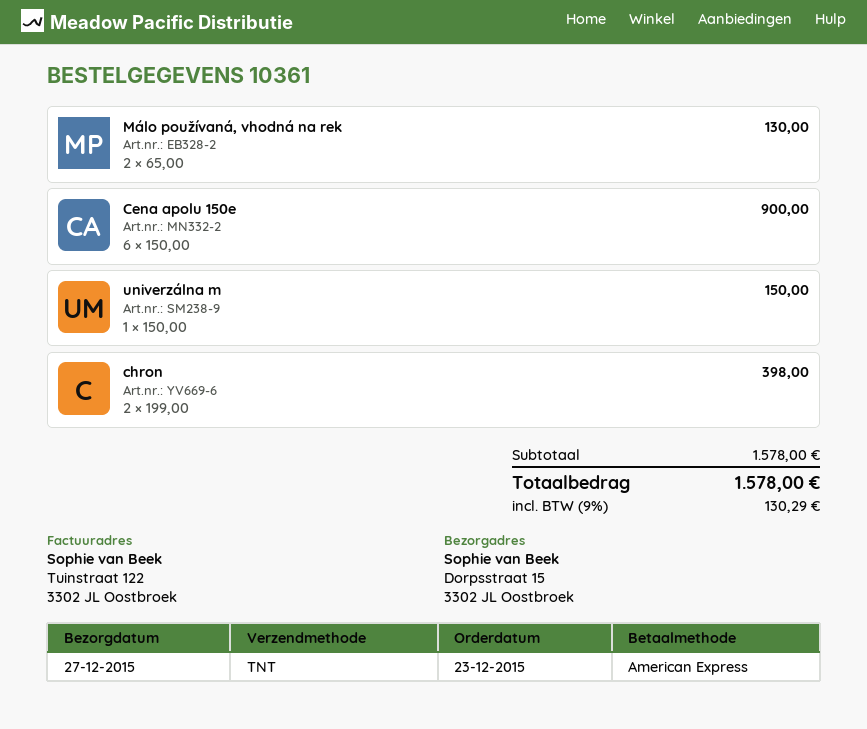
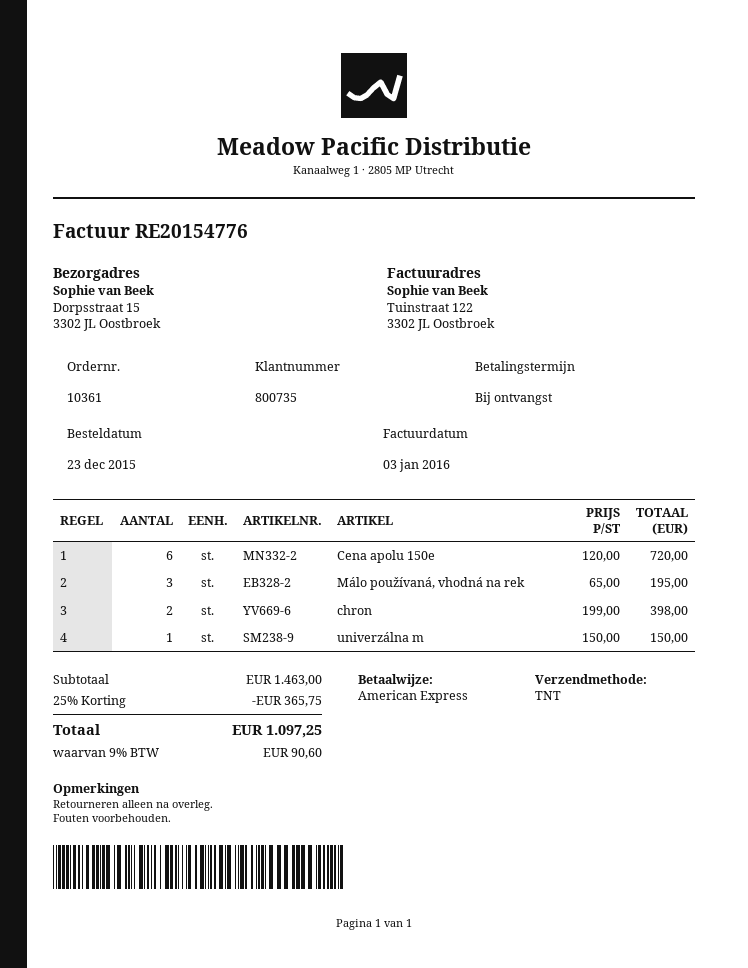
Málo používaná, vhodná na rek: 2 x 65.00 = 130.00 -> 3 x 65.00 = 195.00
Cena apolu 150e: 6 x 150.00 = 900.00 -> 6 x 120.00 = 720.00
subtotal: 1578.00 -> 1463.00
discount: none -> 25% = 365.75
tax: 9% = 130.29 -> 9% = 90.60
total: 1578.00 -> 1097.25

